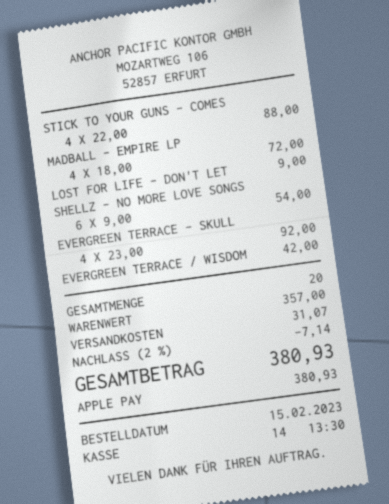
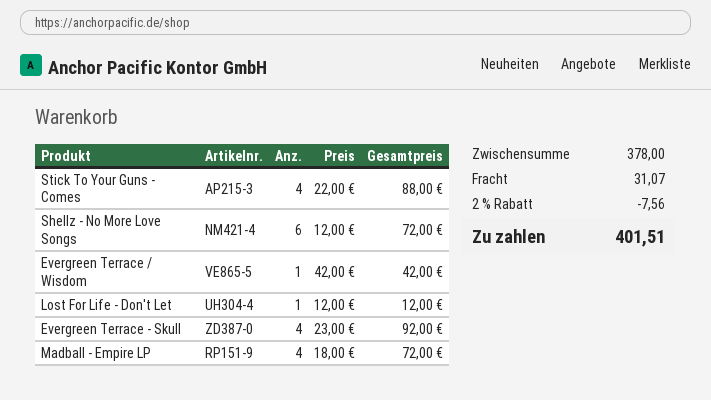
LOST FOR LIFE - DON'T LET: 1 x 9.00 = 9.00 -> 1 x 12.00 = 12.00
SHELLZ - NO MORE LOVE SONGS: 6 x 9.00 = 54.00 -> 6 x 12.00 = 72.00
subtotal: 357.00 -> 378.00
discount: 2% = 7.14 -> 2% = 7.56
total: 380.93 -> 401.51

